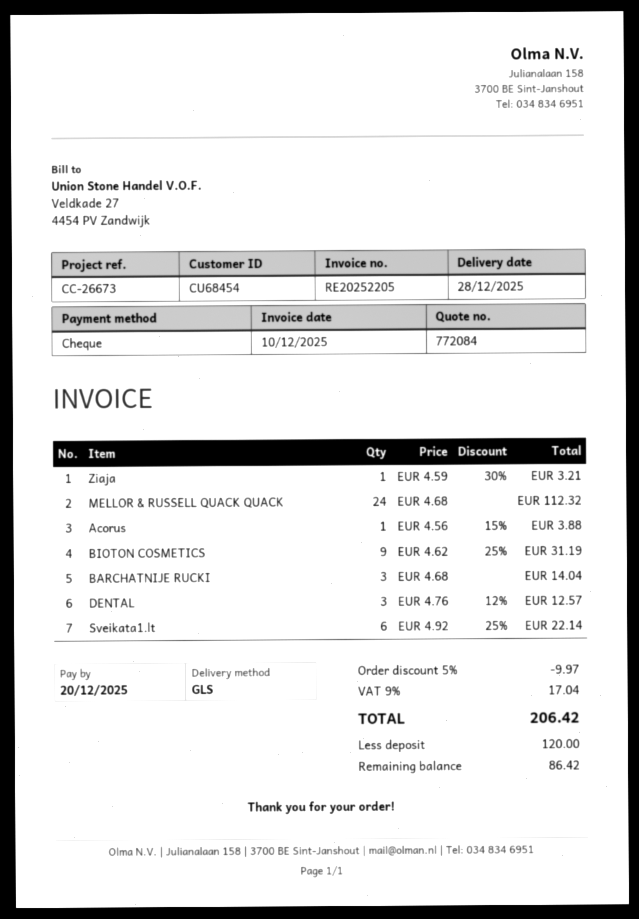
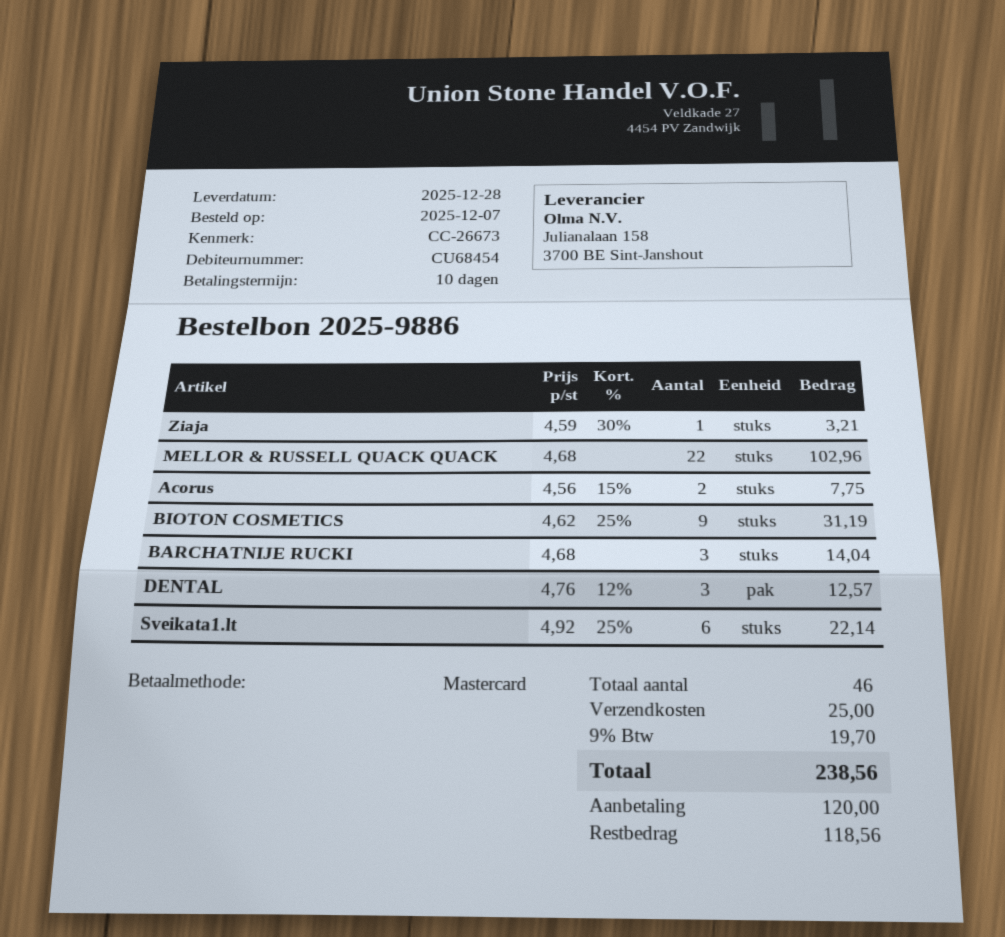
payment method: cheque -> Mastercard
MELLOR & RUSSELL QUACK QUACK: 24 x 4.68 = 112.32 -> 22 x 4.68 = 102.96
Acorus: 1 x 4.56 - 15% = 3.88 -> 2 x 4.56 - 15% = 7.75
discount: 5% = 9.97 -> none
shipping: none -> 25.00
tax: 9% = 17.04 -> 9% = 19.70
total: 206.42 -> 238.56
balance: 86.42 -> 118.56

